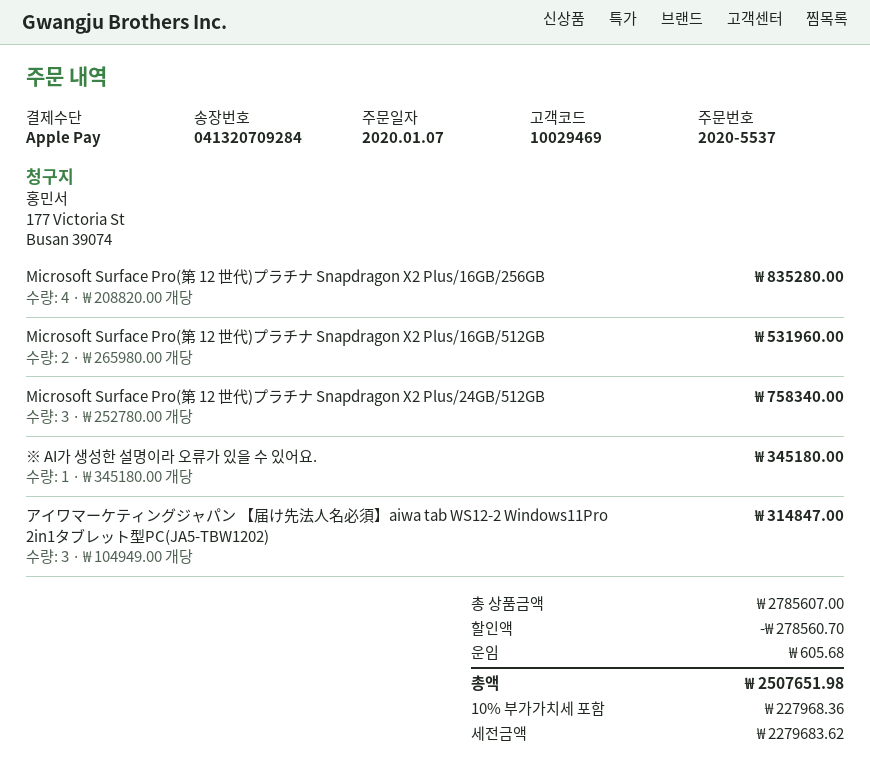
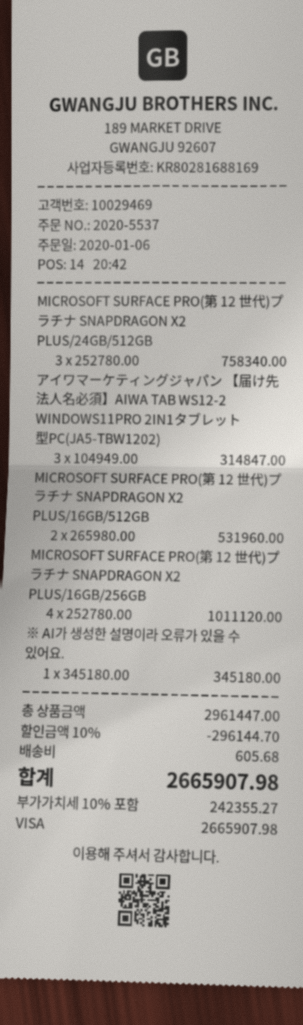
order date: 2020-01-07 -> 2020-01-06
payment method: Apple Pay -> Visa
Microsoft Surface Pro(第 12 世代)プラチナ Snapdragon X2 Plus/16GB/256GB: 4 x 208820.00 = 835280.00 -> 4 x 252780.00 = 1011120.00
subtotal: 2785607.00 -> 2961447.00
discount: 278560.70 -> 296144.70
tax: 10% = 227968.36 -> 10% = 242355.27
total: 2507651.98 -> 2665907.98

